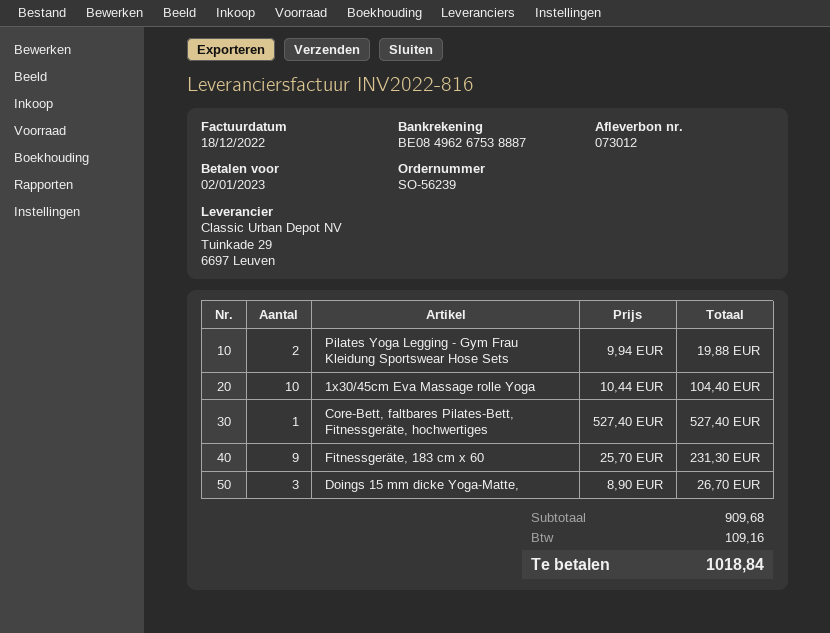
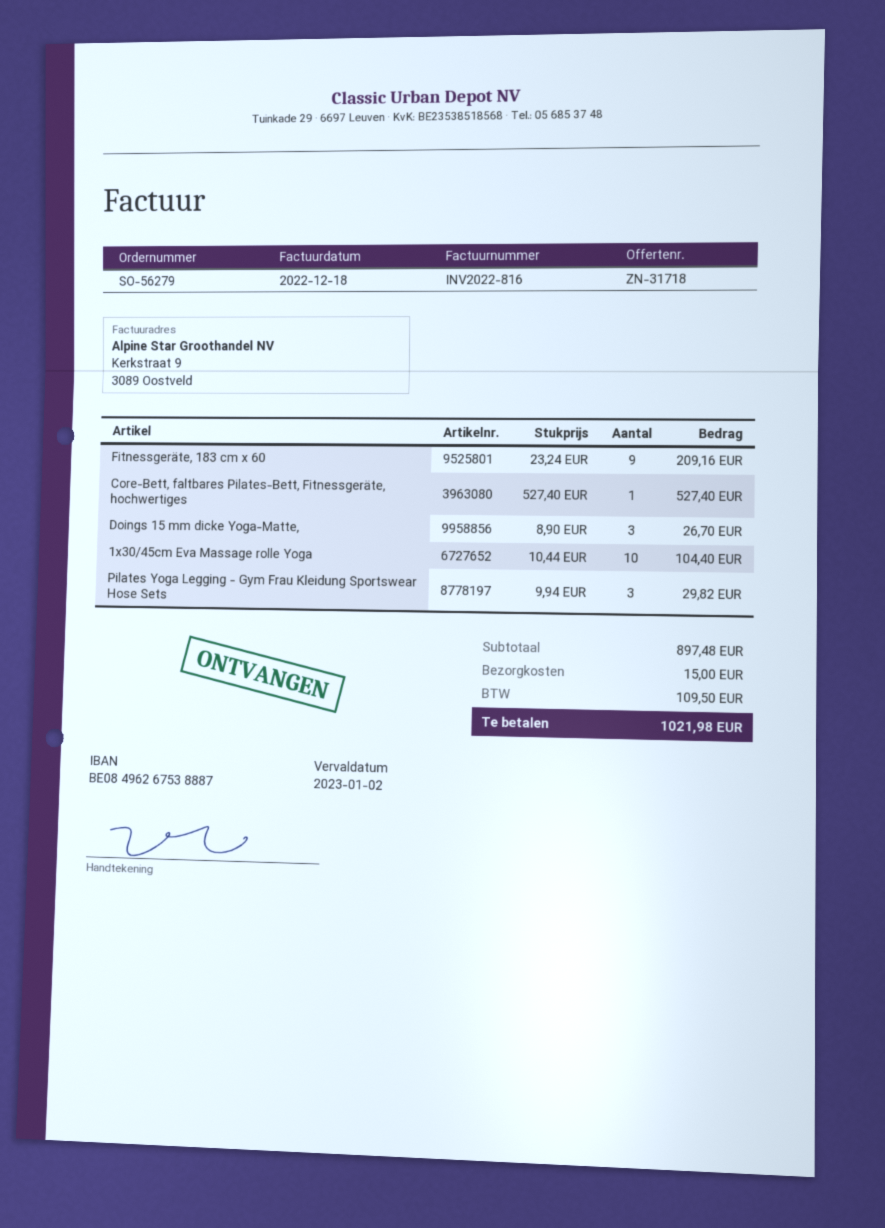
order number: SO-56239 -> SO-56279
Pilates Yoga Legging - Gym Frau Kleidung Sportswear Hose Sets: 2 x 9.94 = 19.88 -> 3 x 9.94 = 29.82
Fitnessgeräte, 183 cm x 60: 9 x 25.70 = 231.30 -> 9 x 23.24 = 209.16
subtotal: 909.68 -> 897.48
shipping: none -> 15.00
tax: 109.16 -> 109.50
total: 1018.84 -> 1021.98

